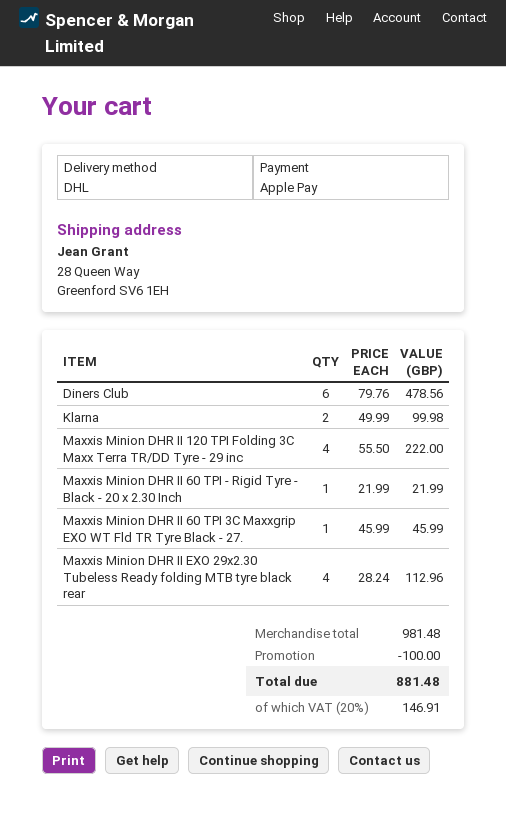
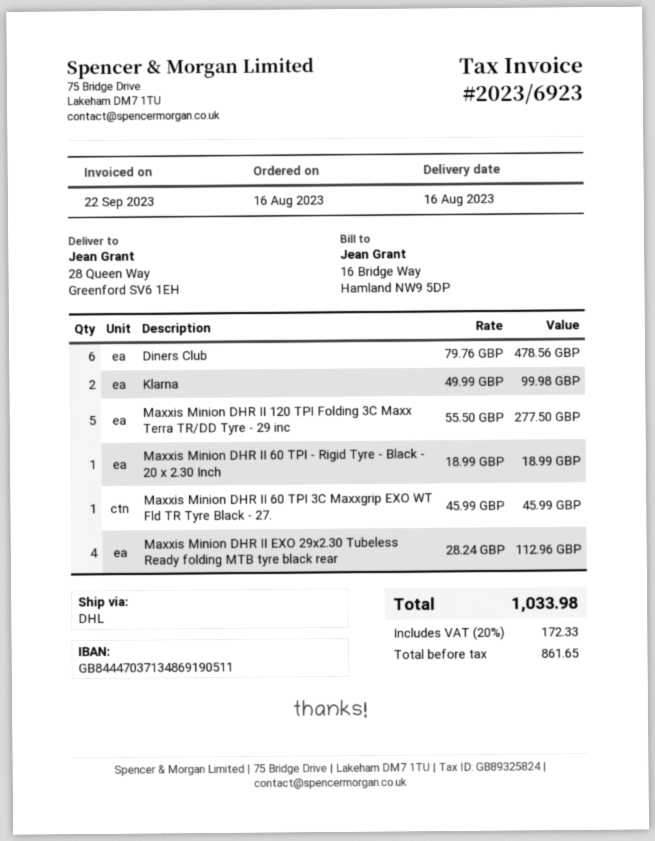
Maxxis Minion DHR II 120 TPI Folding 3C Maxx Terra TR/DD Tyre - 29 inc: 4 x 55.50 = 222.00 -> 5 x 55.50 = 277.50
Maxxis Minion DHR II 60 TPI - Rigid Tyre - Black - 20 x 2.30 Inch: 1 x 21.99 = 21.99 -> 1 x 18.99 = 18.99
discount: 100.00 -> none
tax: 20% = 146.91 -> 20% = 172.33
total: 881.48 -> 1033.98

